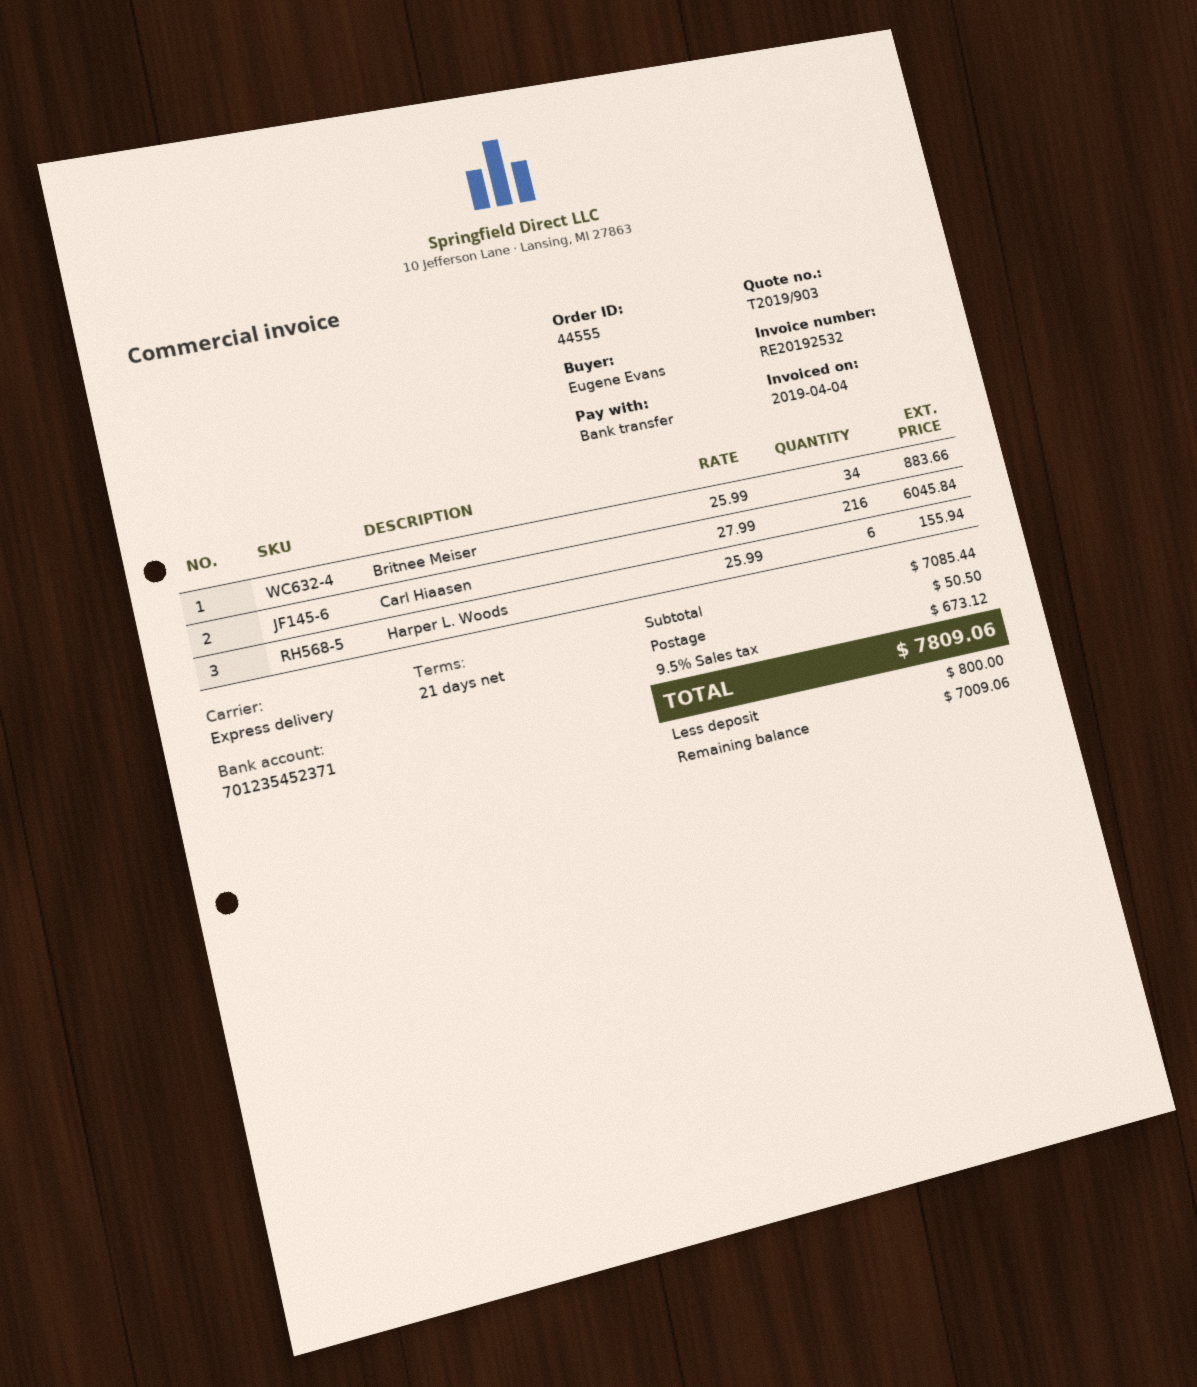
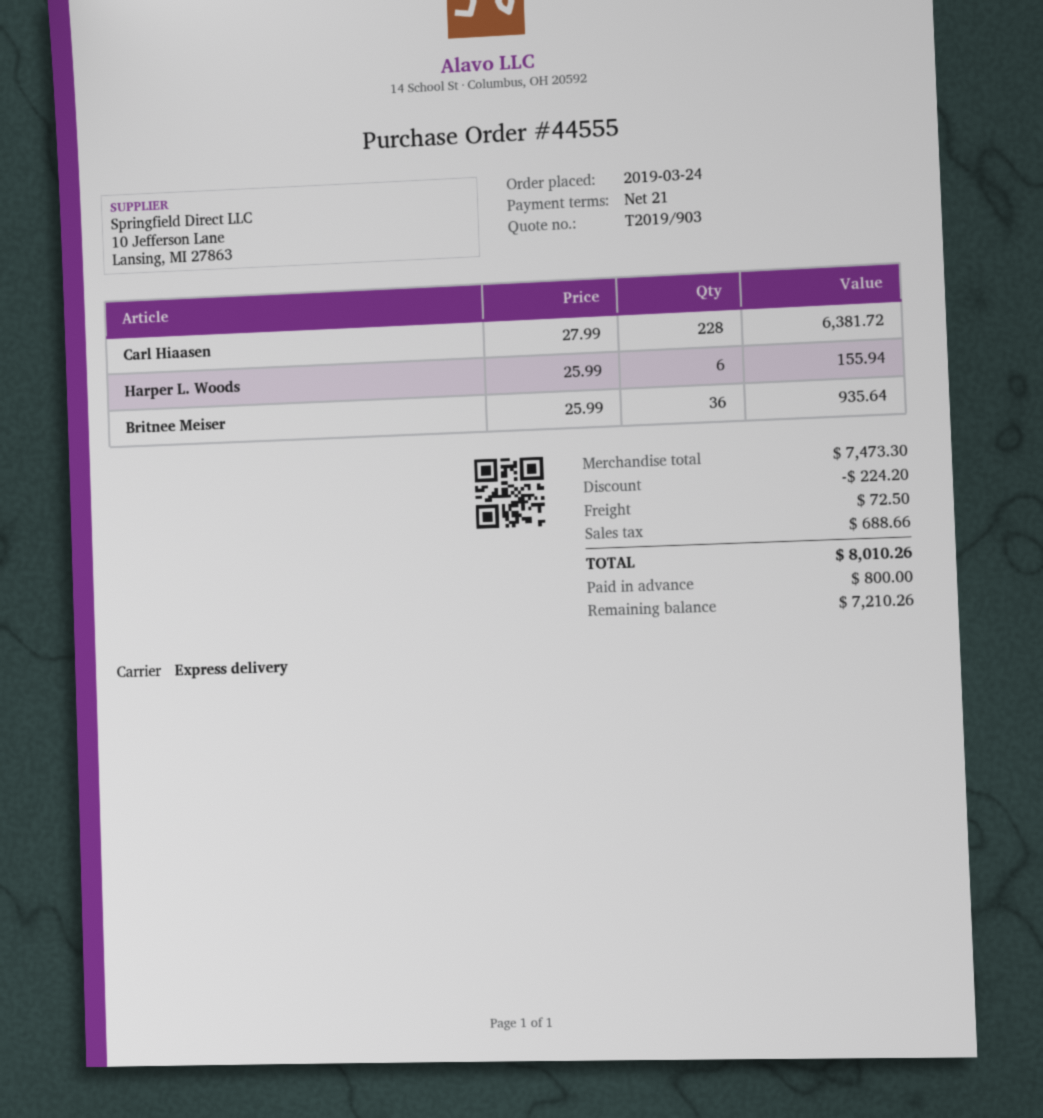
Britnee Meiser: 34 x 25.99 = 883.66 -> 36 x 25.99 = 935.64
Carl Hiaasen: 216 x 27.99 = 6045.84 -> 228 x 27.99 = 6381.72
subtotal: 7085.44 -> 7473.30
discount: none -> 224.20
shipping: 50.50 -> 72.50
tax: 673.12 -> 688.66
total: 7809.06 -> 8010.26
balance: 7009.06 -> 7210.26

